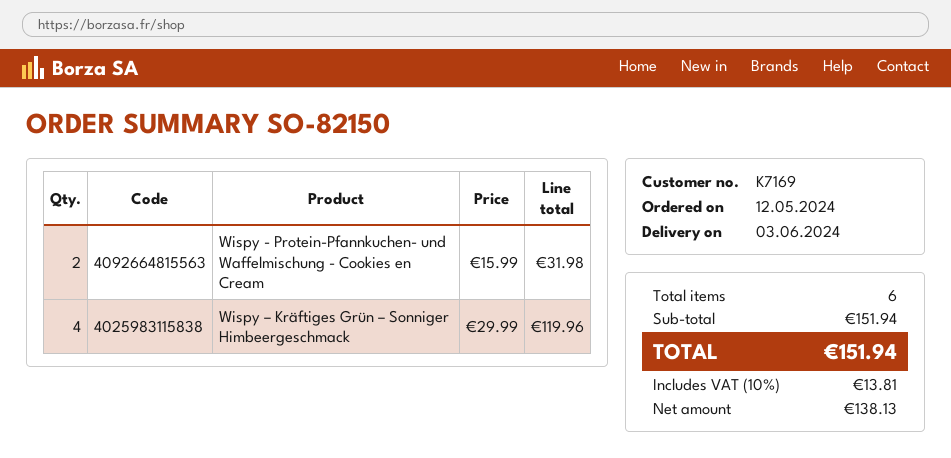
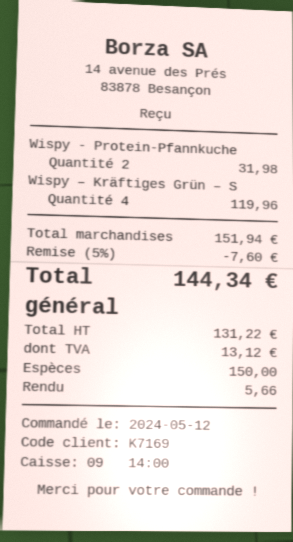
discount: none -> 5% = 7.60
net: 138.13 -> 131.22
tax: 13.81 -> 13.12
total: 151.94 -> 144.34

